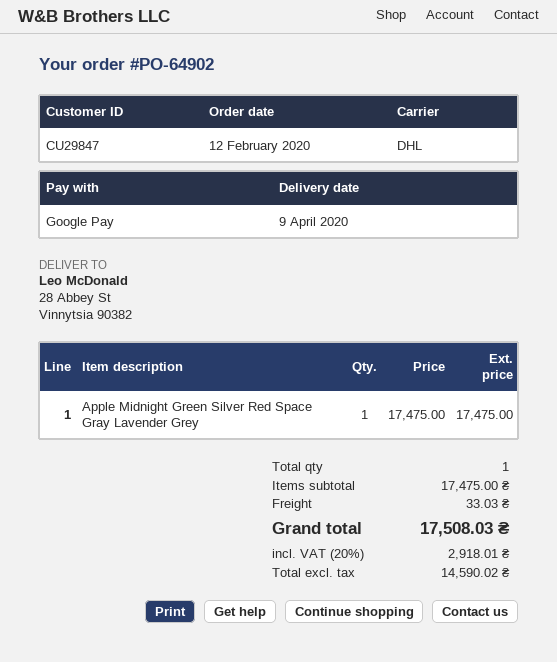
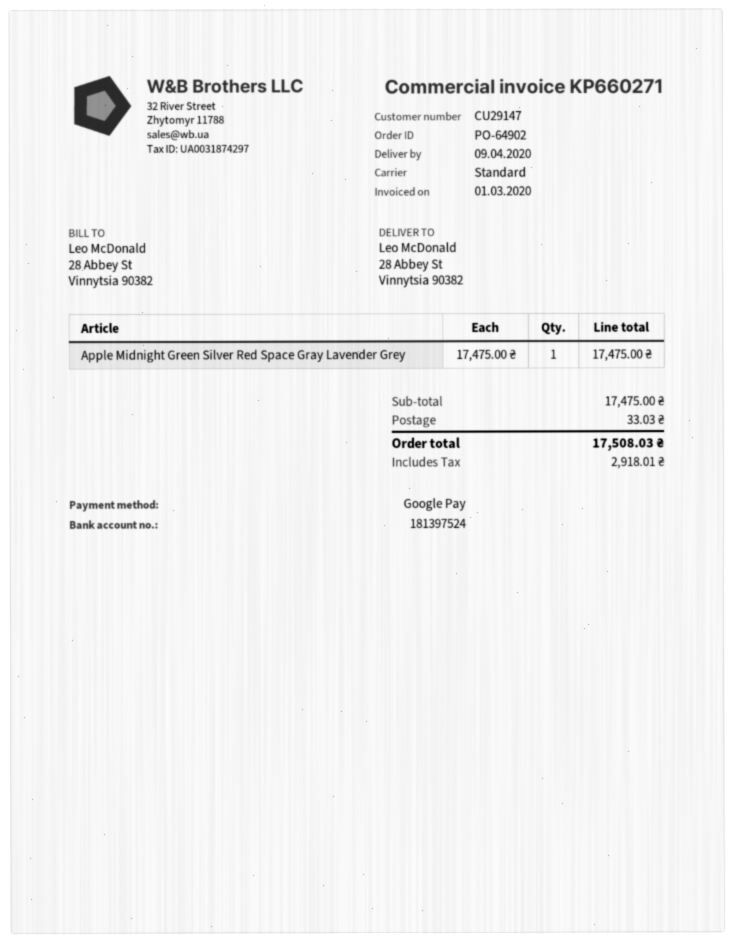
customer number: CU29847 -> CU29147
shipping method: DHL -> standard

